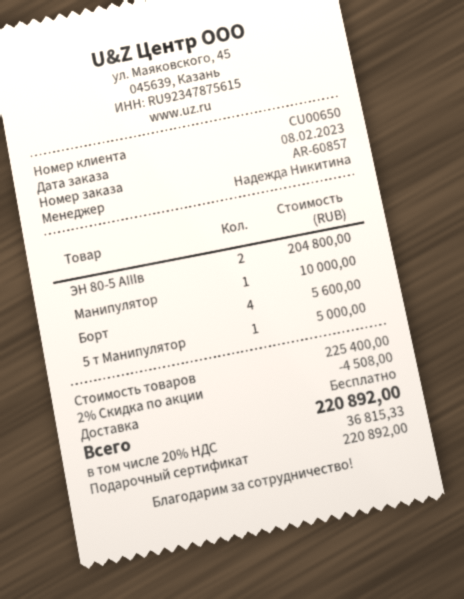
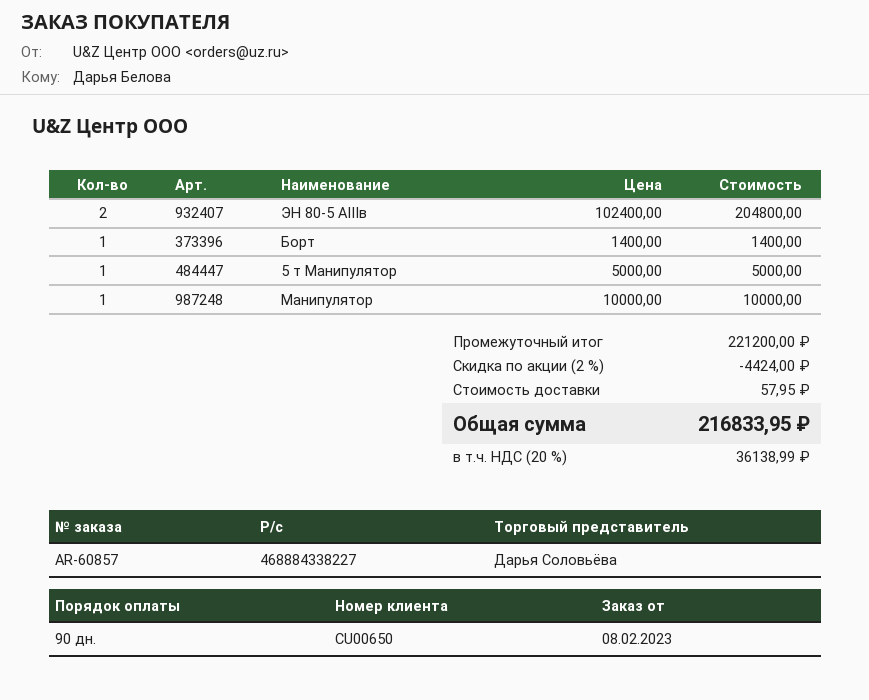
sales rep: Надежда Никитина -> Дарья Соловьёва
Борт: 4 for 5600.00 -> 1 for 1400.00
subtotal: 225400.00 -> 221200.00
discount: 2% = 4508.00 -> 2% = 4424.00
shipping: 0.00 -> 57.95
tax: 20% = 36815.33 -> 20% = 36138.99
total: 220892.00 -> 216833.95

